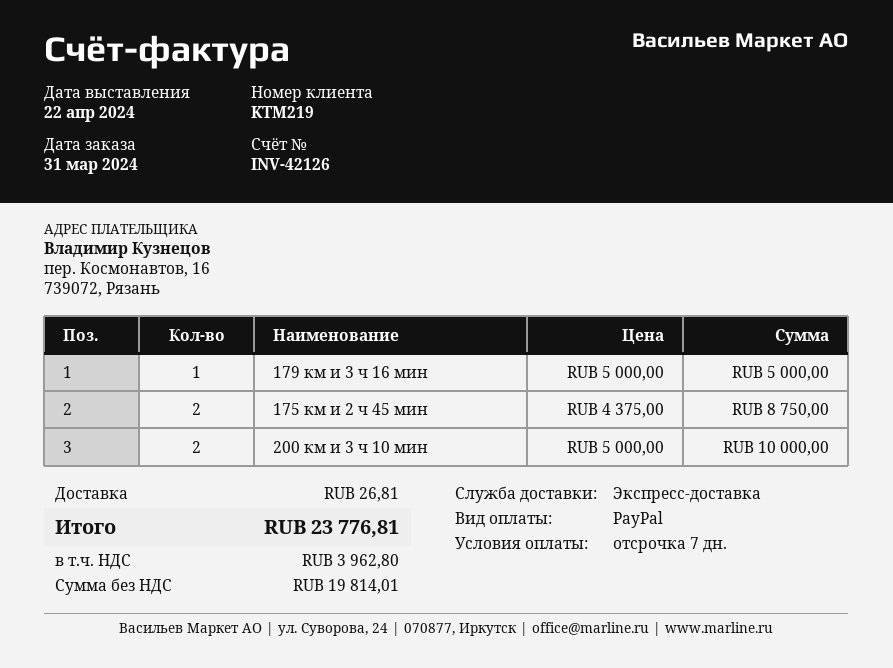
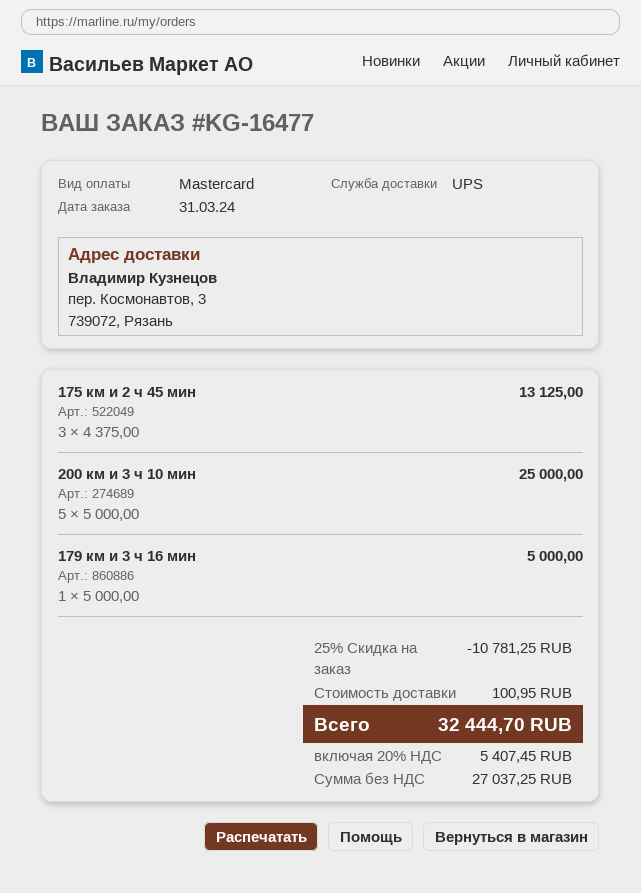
payment method: PayPal -> Mastercard
shipping method: express -> UPS
175 км и 2 ч 45 мин: 2 x 4375.00 = 8750.00 -> 3 x 4375.00 = 13125.00
200 км и 3 ч 10 мин: 2 x 5000.00 = 10000.00 -> 5 x 5000.00 = 25000.00
discount: none -> 25% = 10781.25
shipping: 26.81 -> 100.95
net: 19814.01 -> 27037.25
tax: 3962.80 -> 5407.45
total: 23776.81 -> 32444.70

